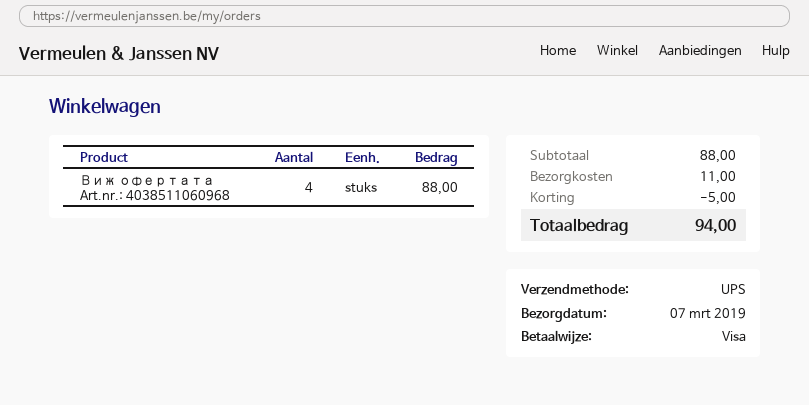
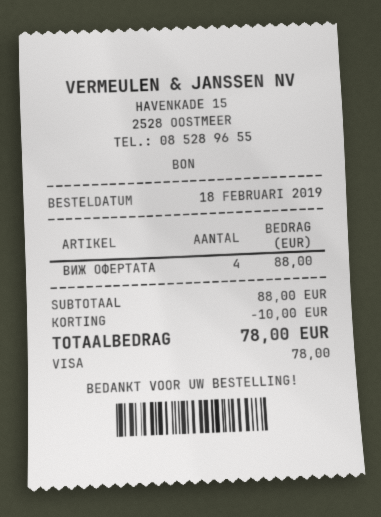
discount: 5.00 -> 10.00
shipping: 11.00 -> none
total: 94.00 -> 78.00

